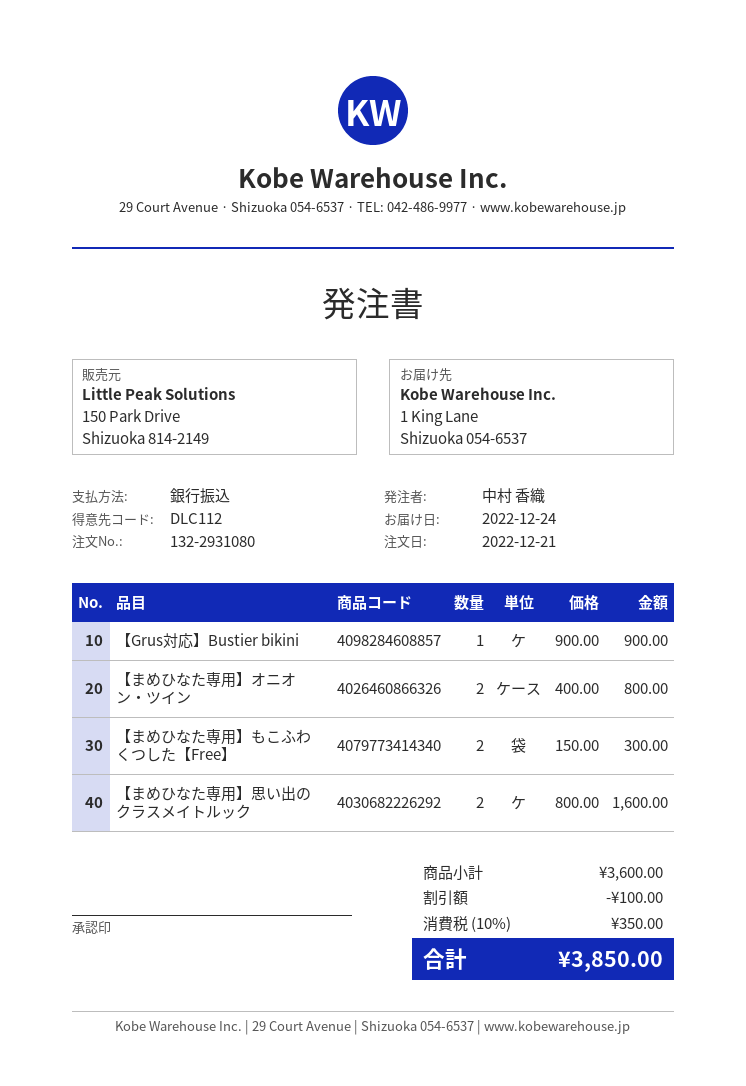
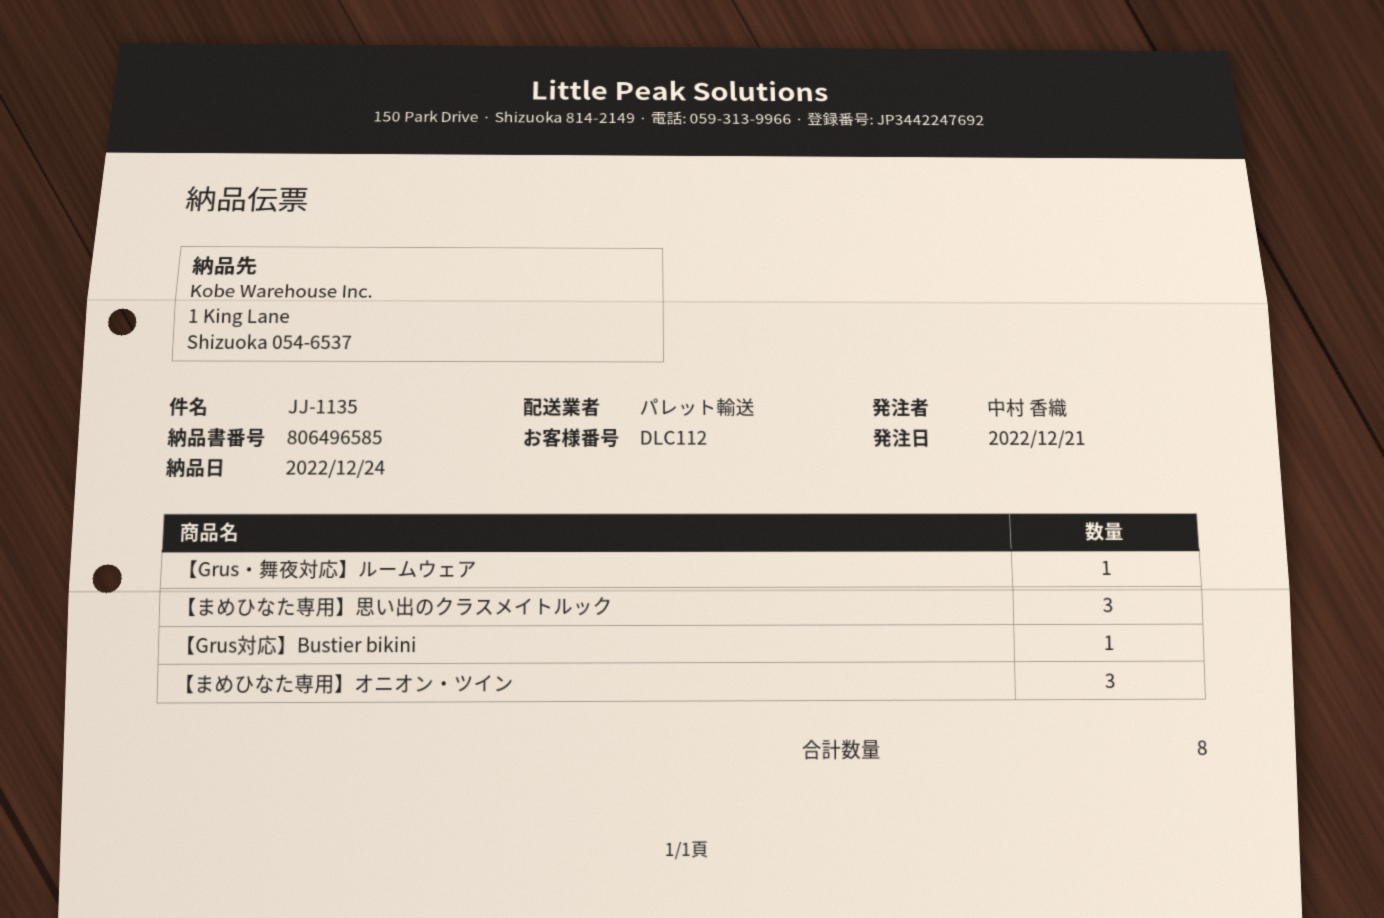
【まめひなた専用】オニオン・ツイン: 2 -> 3
【まめひなた専用】もこふわくつした【Free】: 2 -> none
【まめひなた専用】思い出のクラスメイトルック: 2 -> 3
【Grus・舞夜対応】ルームウェア: none -> 1

